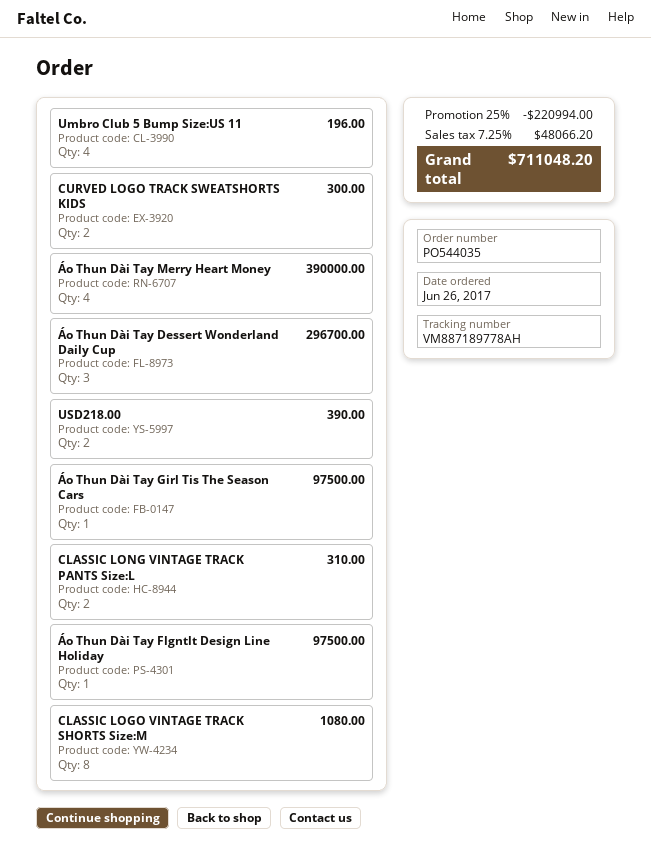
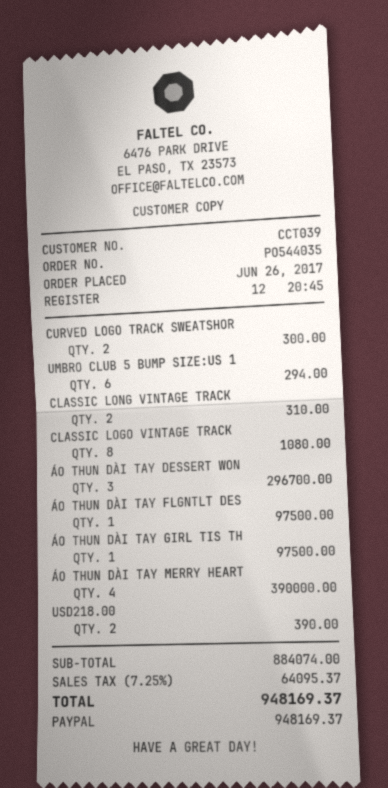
Umbro Club 5 Bump Size:US 11: 4 for 196.00 -> 6 for 294.00
discount: 25% = 220994.00 -> none
tax: 7.25% = 48066.20 -> 7.25% = 64095.37
total: 711048.20 -> 948169.37

